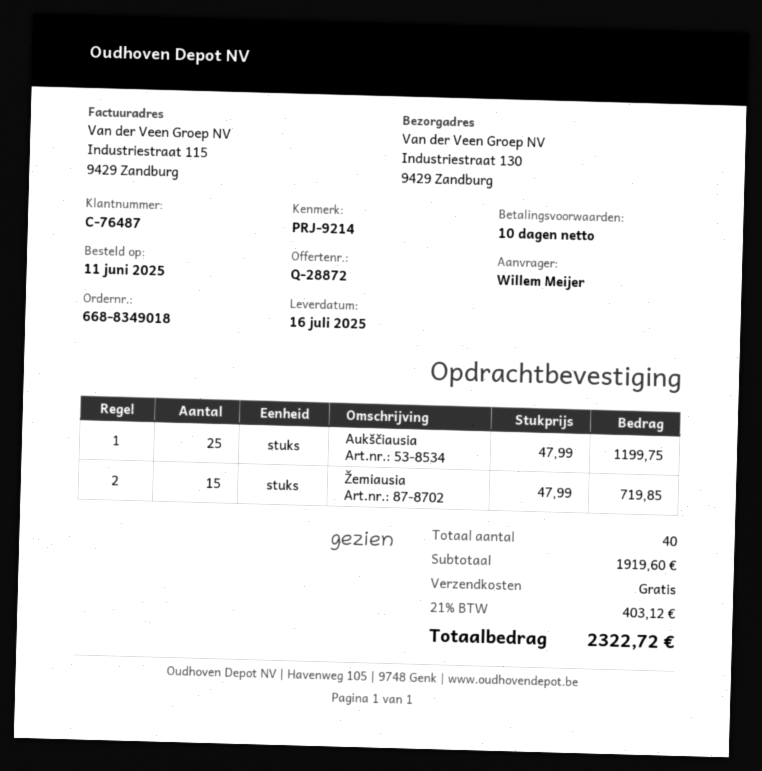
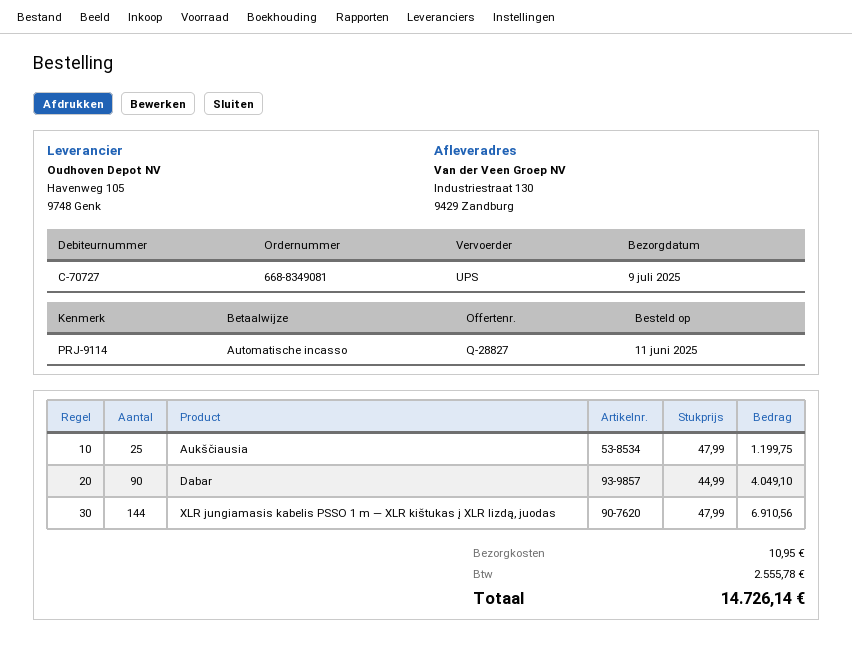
quote number: Q-28872 -> Q-28827
order number: 668-8349018 -> 668-8349081
delivery date: 2025-07-16 -> 2025-07-09
customer number: C-76487 -> C-70727
reference: PRJ-9214 -> PRJ-9114
Žemiausia: 15 x 47.99 = 719.85 -> none
Dabar: none -> 90 x 44.99 = 4049.10
XLR jungiamasis kabelis PSSO 1 m — XLR kištukas į XLR lizdą, juodas: none -> 144 x 47.99 = 6910.56
shipping: 0.00 -> 10.95
tax: 403.12 -> 2555.78
total: 2322.72 -> 14726.14

